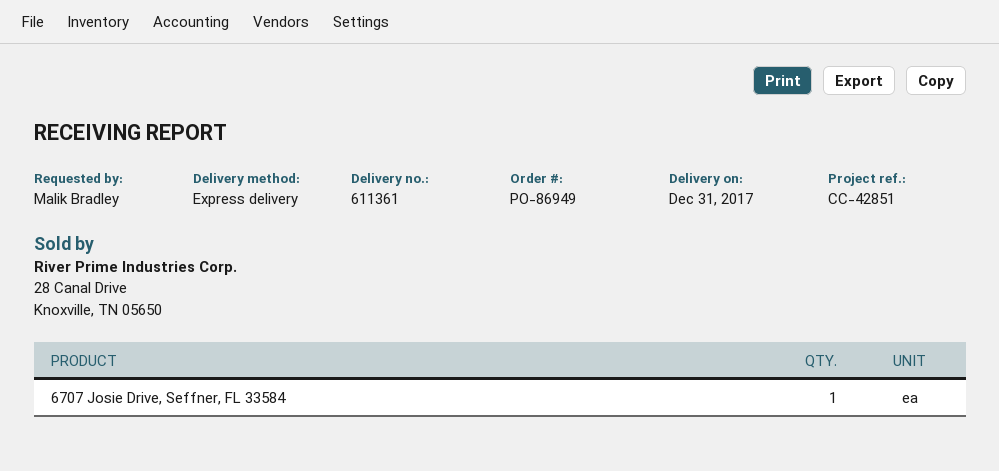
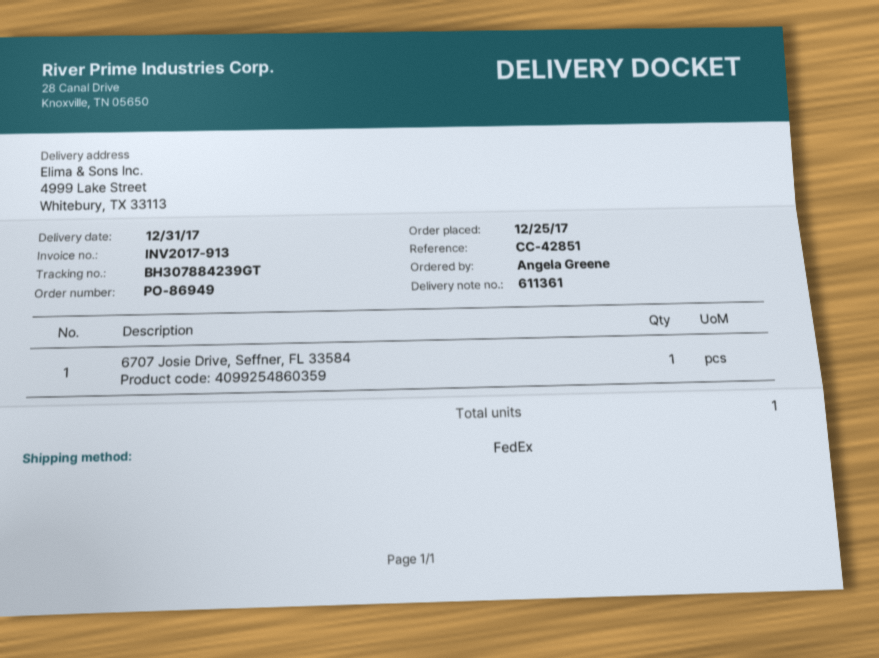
ordered by: Malik Bradley -> Angela Greene
shipping method: express -> FedEx

